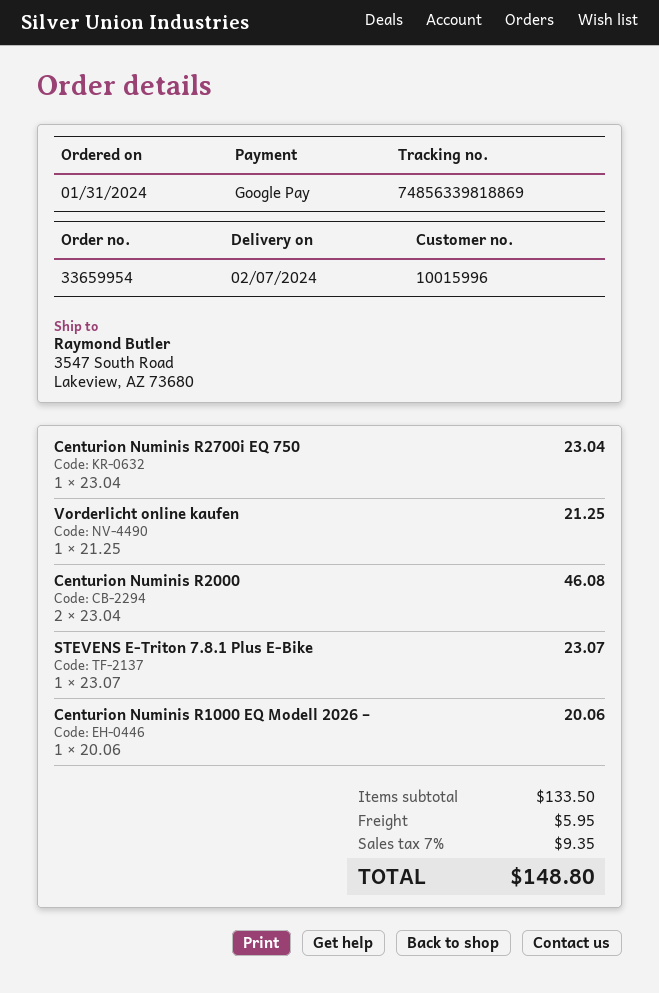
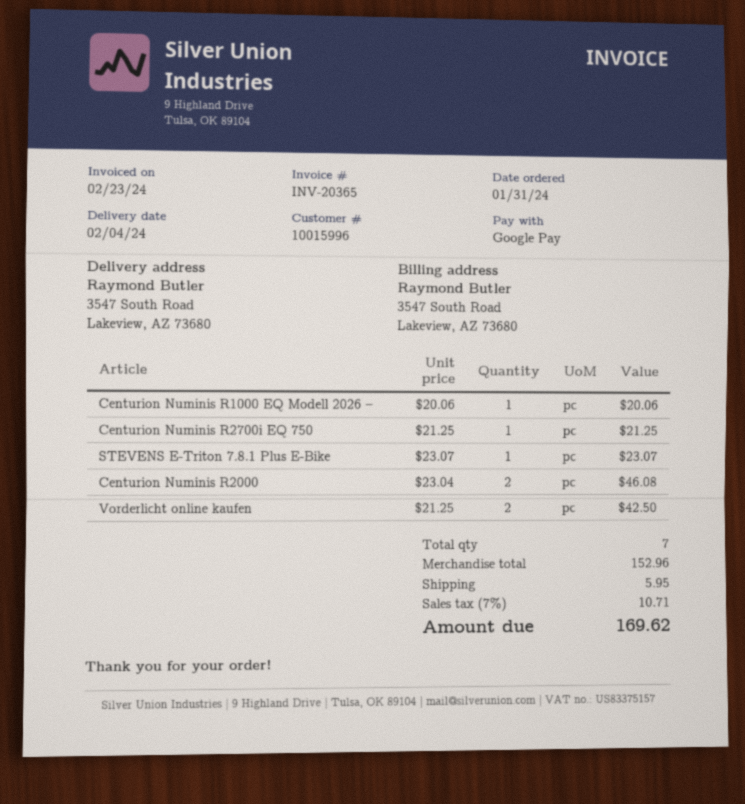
delivery date: 2024-02-07 -> 2024-02-04
Centurion Numinis R2700i EQ 750: 1 x 23.04 = 23.04 -> 1 x 21.25 = 21.25
Vorderlicht online kaufen: 1 x 21.25 = 21.25 -> 2 x 21.25 = 42.50
subtotal: 133.50 -> 152.96
tax: 7% = 9.35 -> 7% = 10.71
total: 148.80 -> 169.62

